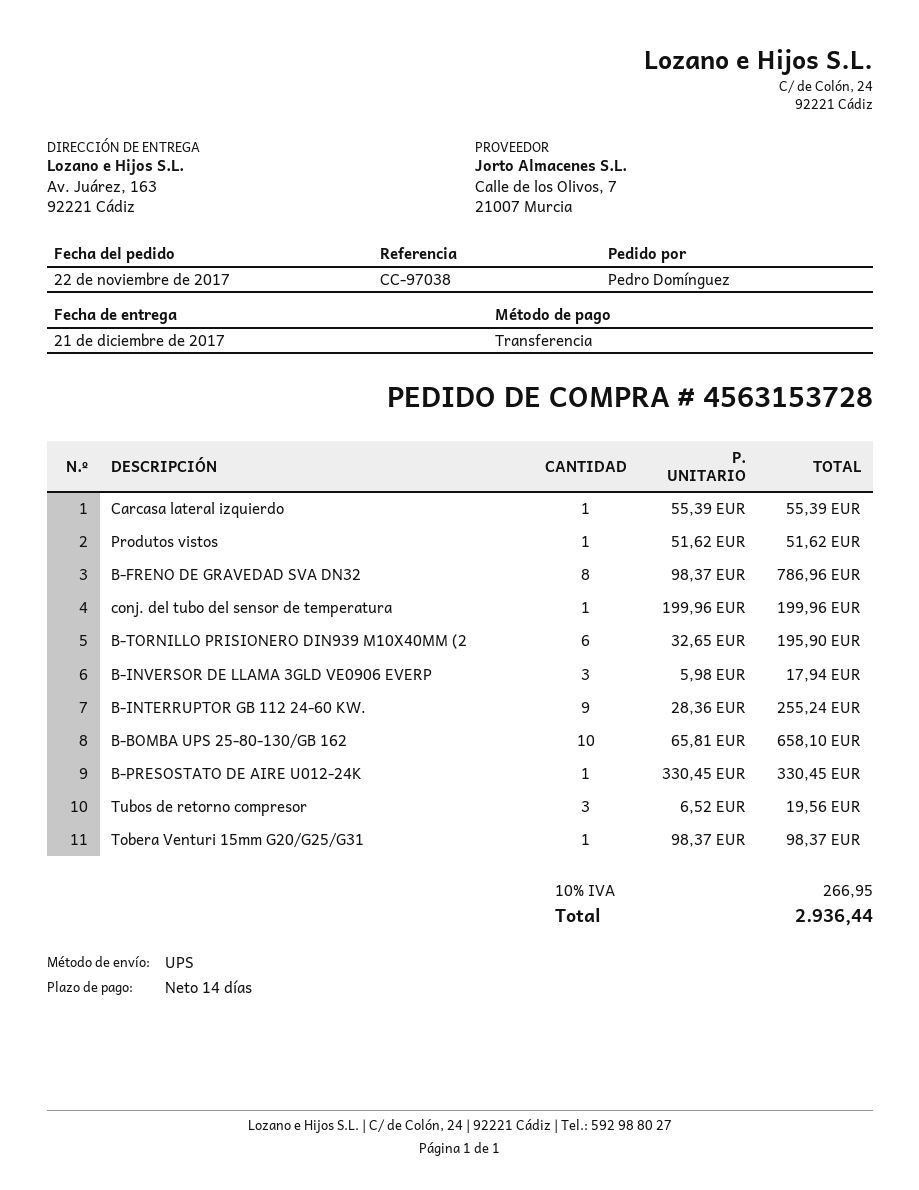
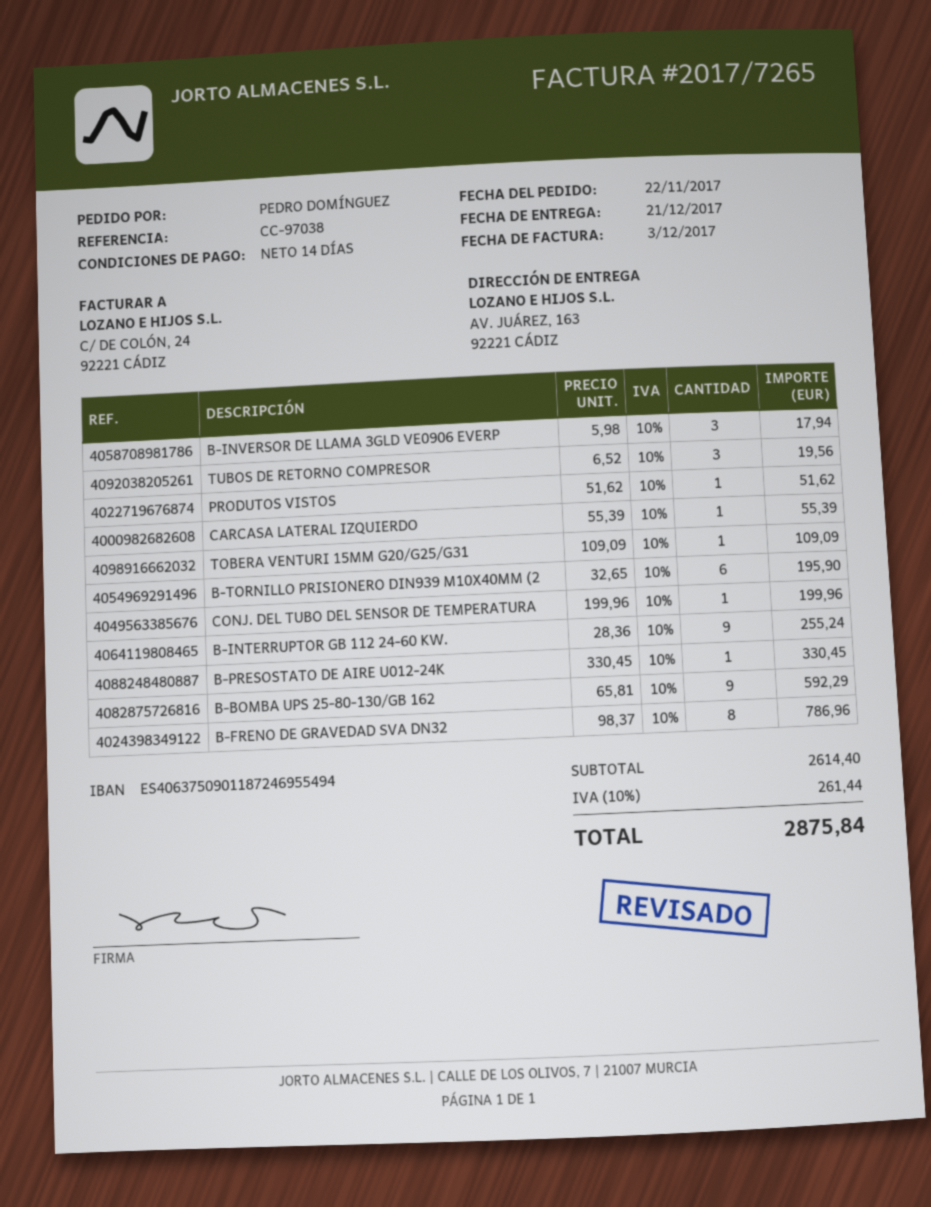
B-BOMBA UPS 25-80-130/GB 162: 10 x 65.81 = 658.10 -> 9 x 65.81 = 592.29
Tobera Venturi 15mm G20/G25/G31: 1 x 98.37 = 98.37 -> 1 x 109.09 = 109.09
tax: 10% = 266.95 -> 10% = 261.44
total: 2936.44 -> 2875.84

